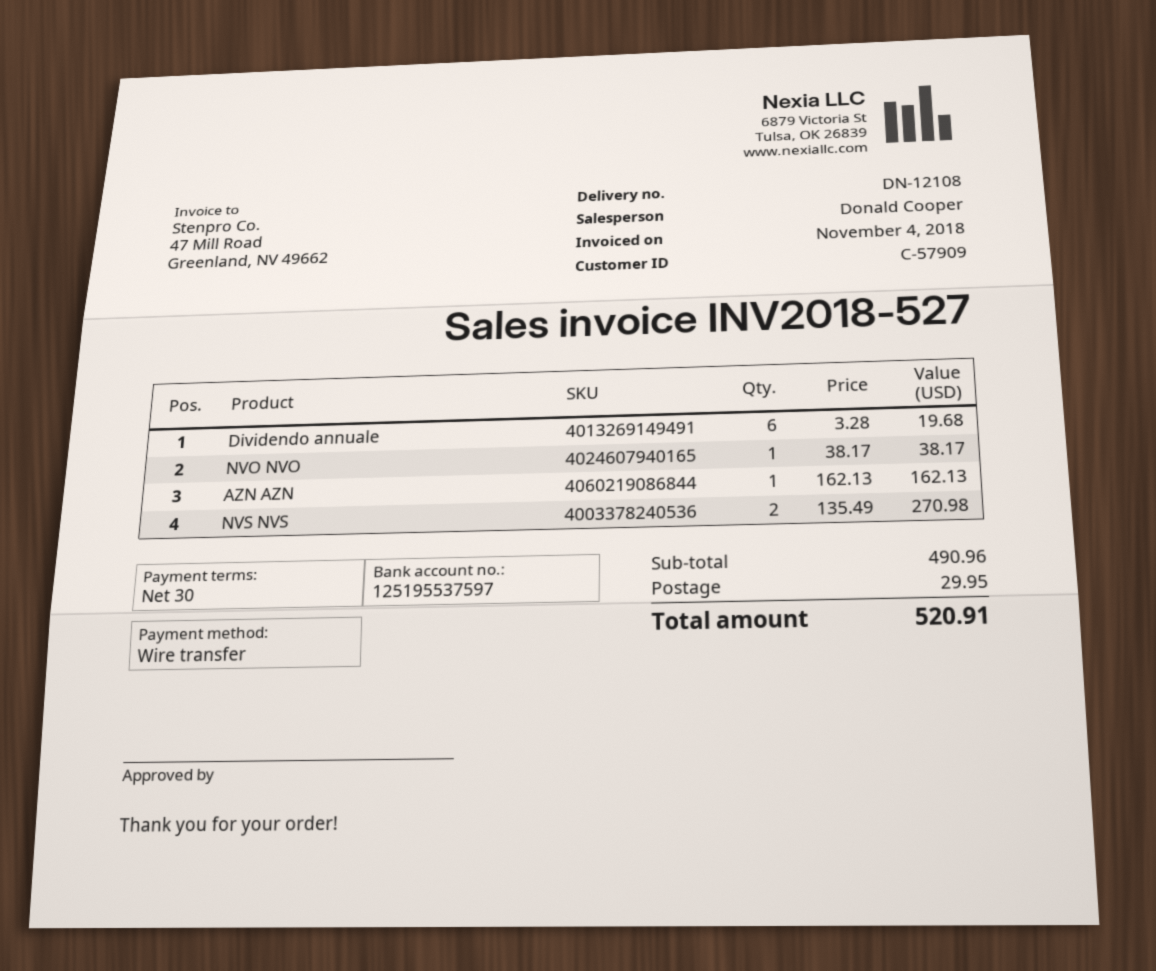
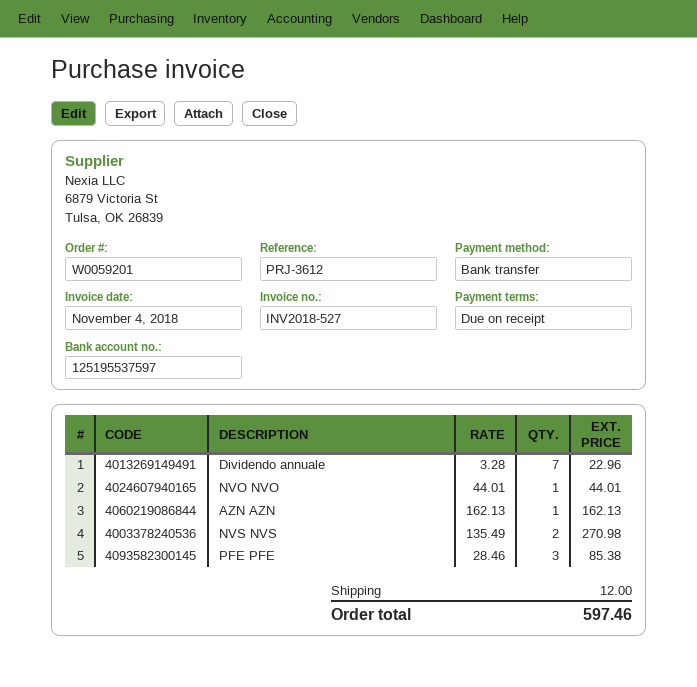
payment terms: 30 days -> on receipt
Dividendo annuale: 6 x 3.28 = 19.68 -> 7 x 3.28 = 22.96
NVO NVO: 1 x 38.17 = 38.17 -> 1 x 44.01 = 44.01
PFE PFE: none -> 3 x 28.46 = 85.38
shipping: 29.95 -> 12.00
total: 520.91 -> 597.46

